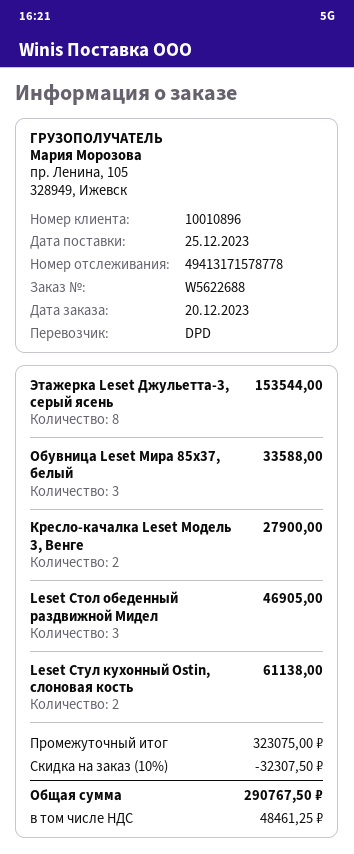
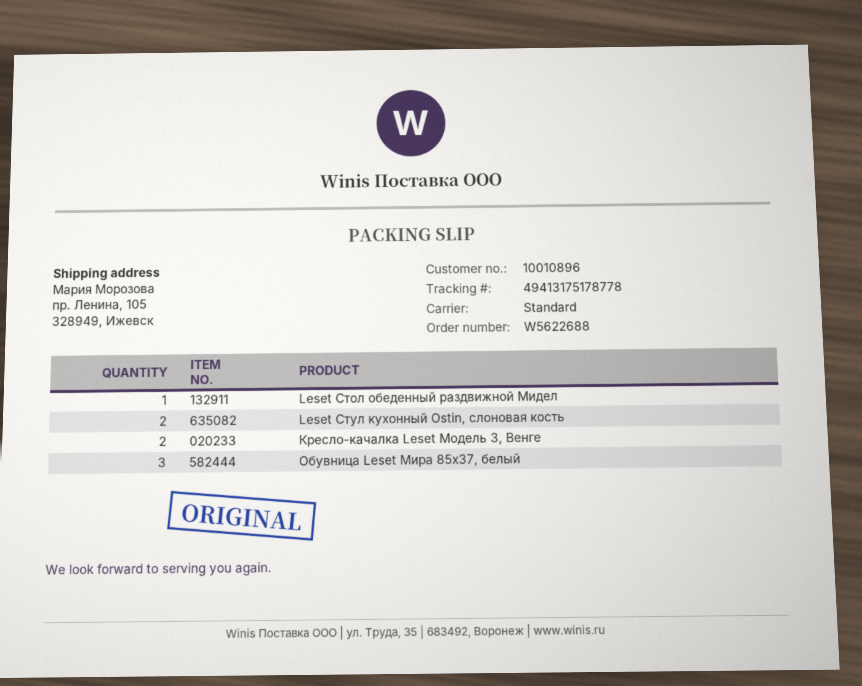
shipping method: DPD -> standard
tracking number: 49413171578778 -> 49413175178778
Этажерка Leset Джульетта-3, серый ясень: 8 -> none
Leset Стол обеденный раздвижной Мидел: 3 -> 1

